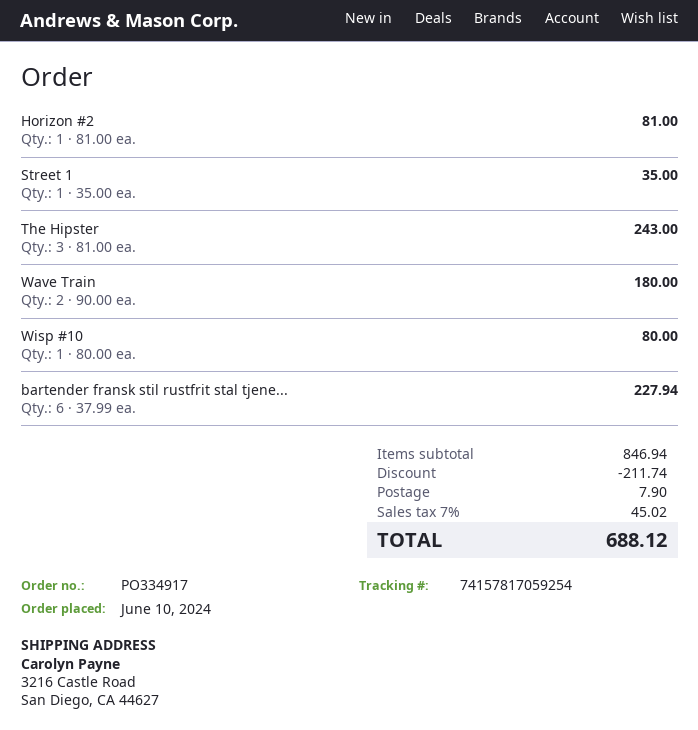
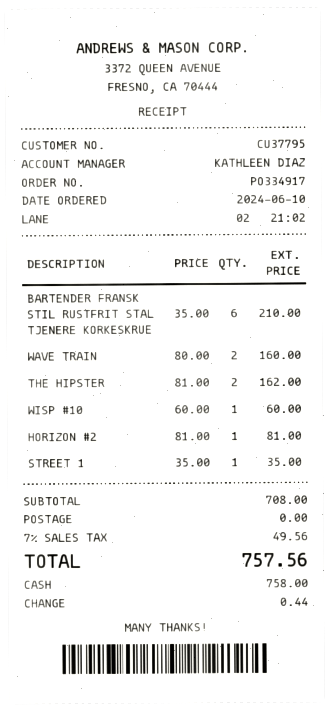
The Hipster: 3 x 81.00 = 243.00 -> 2 x 81.00 = 162.00
Wave Train: 2 x 90.00 = 180.00 -> 2 x 80.00 = 160.00
Wisp #10: 1 x 80.00 = 80.00 -> 1 x 60.00 = 60.00
bartender fransk stil rustfrit stal tjene...: 6 x 37.99 = 227.94 -> 6 x 35.00 = 210.00
subtotal: 846.94 -> 708.00
discount: 211.74 -> none
shipping: 7.90 -> 0.00
tax: 7% = 45.02 -> 7% = 49.56
total: 688.12 -> 757.56

